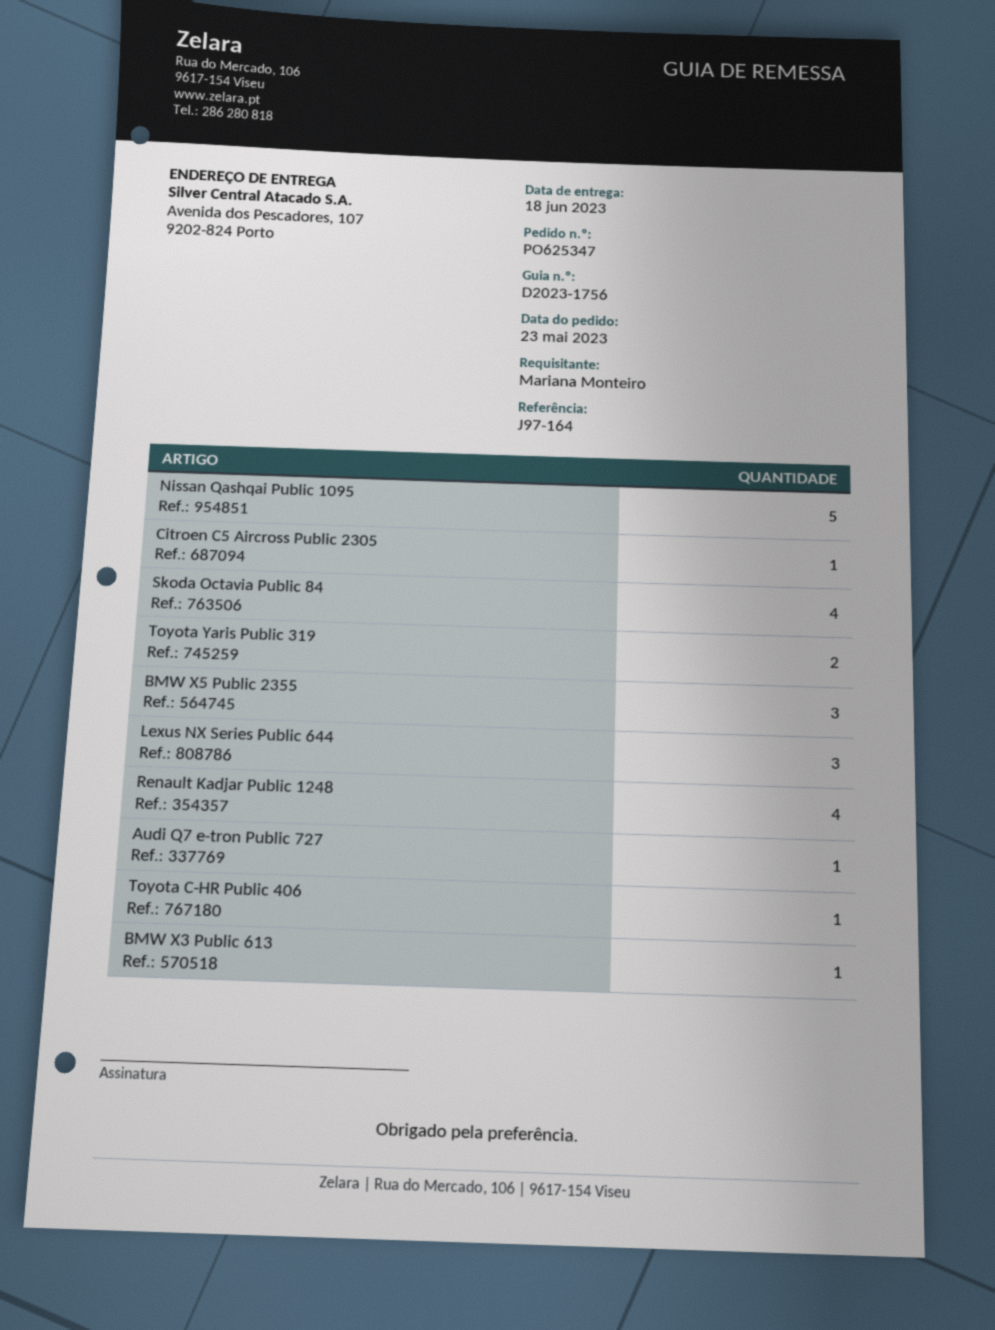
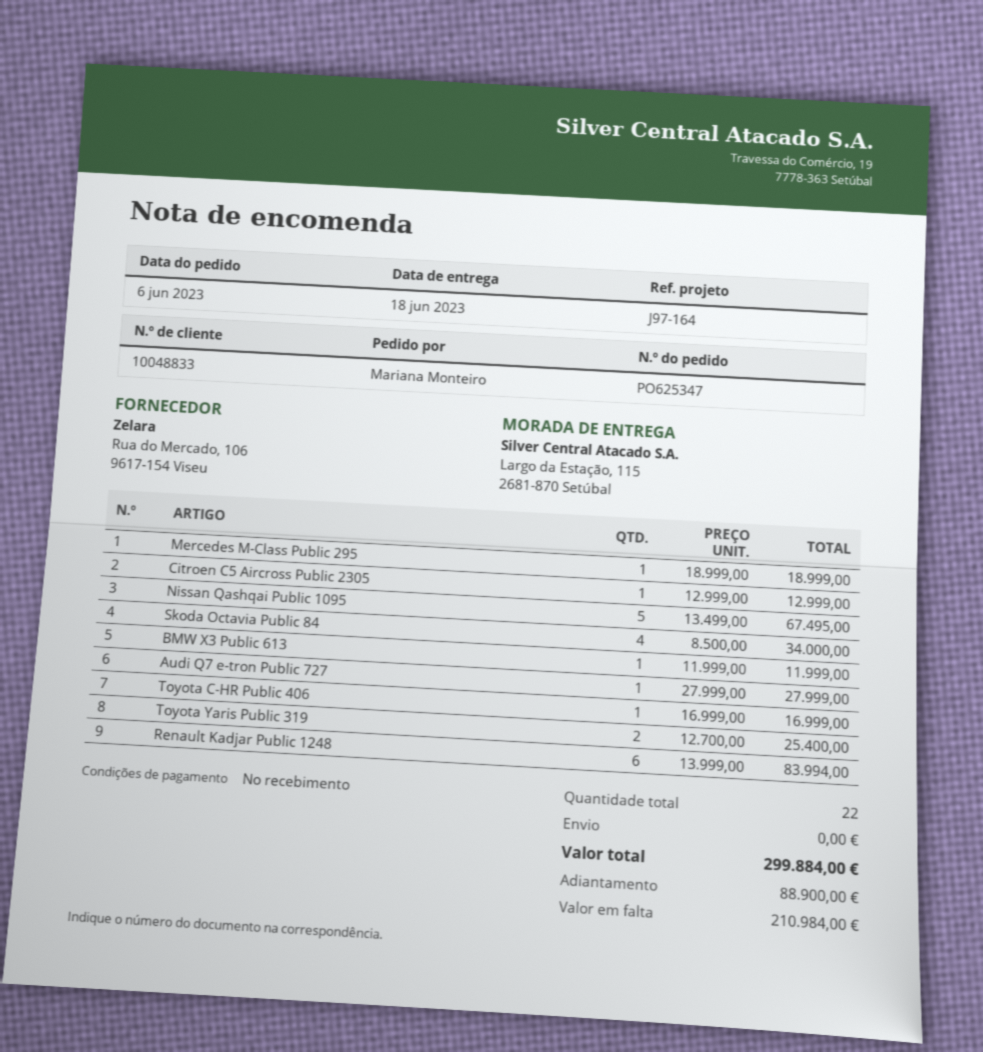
order date: 2023-05-23 -> 2023-06-06
ship to: Avenida dos Pescadores, 107, 9202-824 Porto -> Largo da Estação, 115, 2681-870 Setúbal
BMW X5 Public 2355: 3 -> none
Lexus NX Series Public 644: 3 -> none
Renault Kadjar Public 1248: 4 -> 6
Mercedes M-Class Public 295: none -> 1

